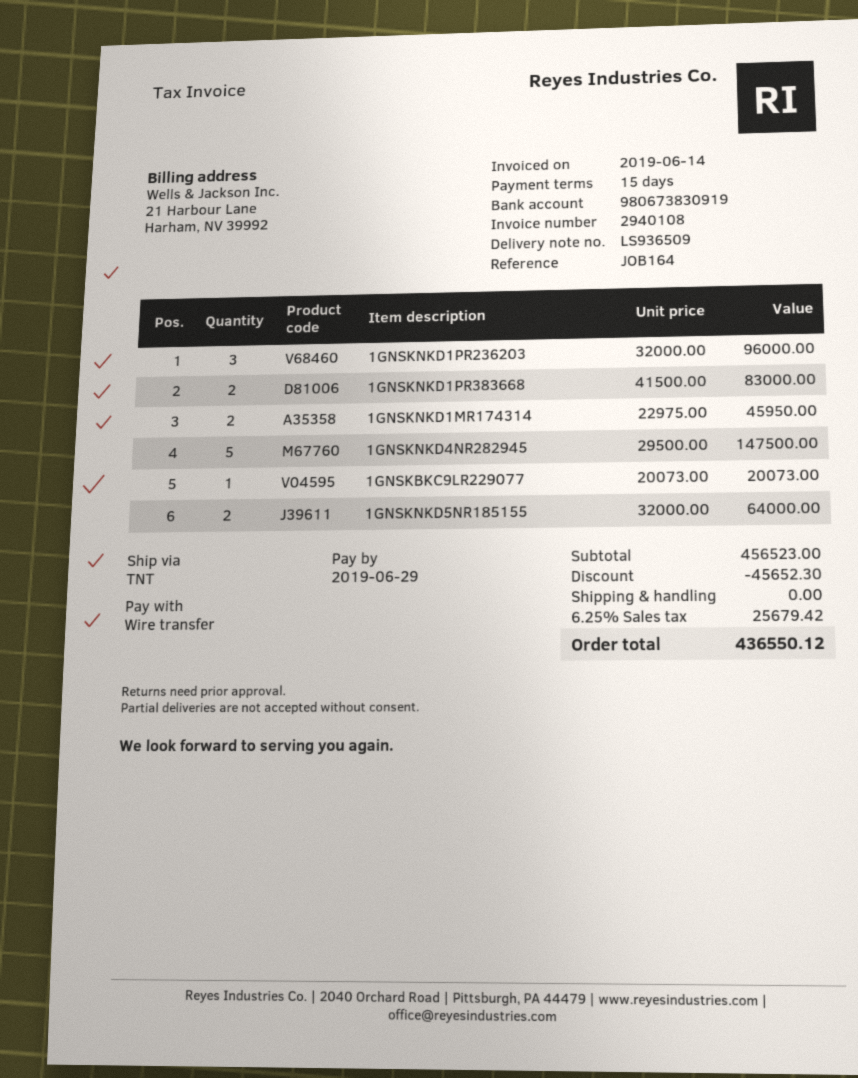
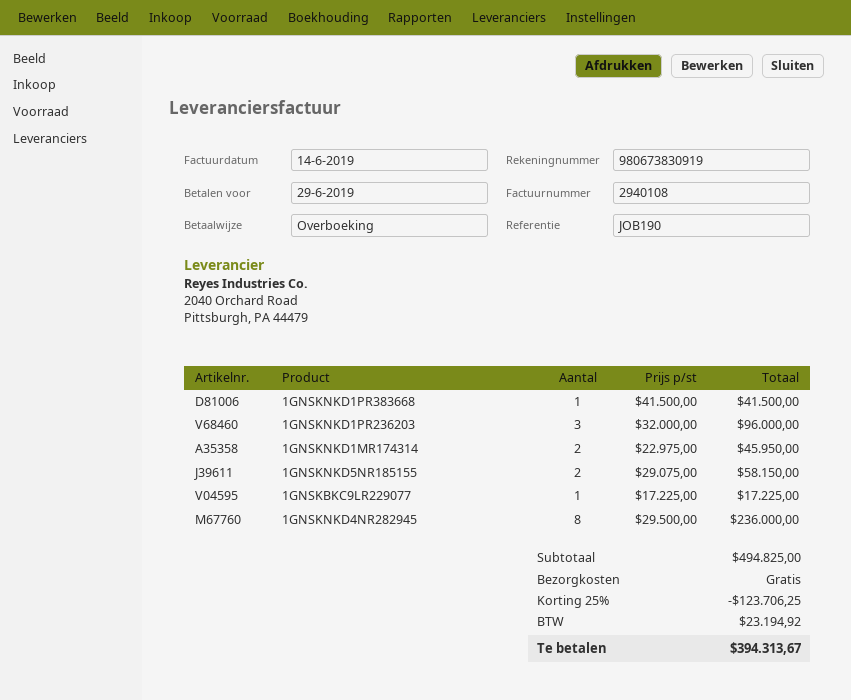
reference: JOB164 -> JOB190
1GNSKNKD1PR383668: 2 x 41500.00 = 83000.00 -> 1 x 41500.00 = 41500.00
1GNSKNKD4NR282945: 5 x 29500.00 = 147500.00 -> 8 x 29500.00 = 236000.00
1GNSKBKC9LR229077: 1 x 20073.00 = 20073.00 -> 1 x 17225.00 = 17225.00
1GNSKNKD5NR185155: 2 x 32000.00 = 64000.00 -> 2 x 29075.00 = 58150.00
subtotal: 456523.00 -> 494825.00
discount: 45652.30 -> 123706.25
tax: 25679.42 -> 23194.92
total: 436550.12 -> 394313.67

